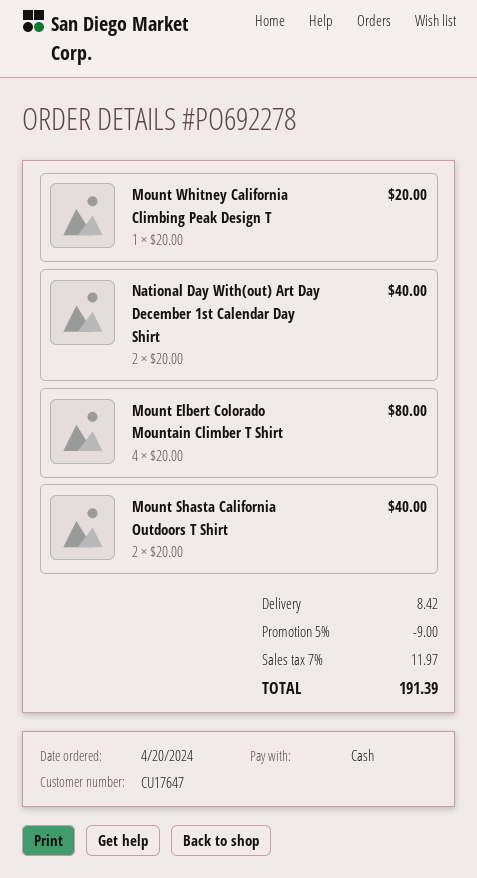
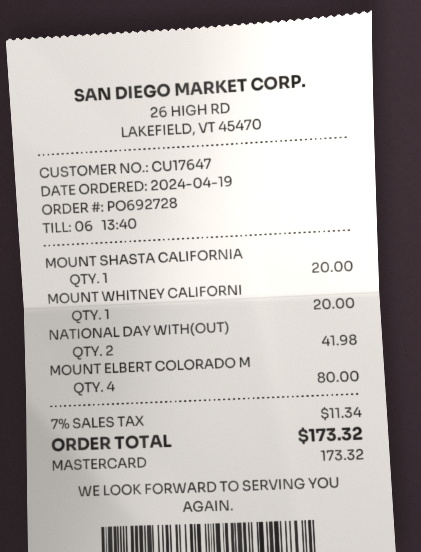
order number: PO692278 -> PO692728
order date: 2024-04-20 -> 2024-04-19
payment method: cash -> Mastercard
National Day With(out) Art Day December 1st Calendar Day Shirt: 2 for 40.00 -> 2 for 41.98
Mount Shasta California Outdoors T Shirt: 2 for 40.00 -> 1 for 20.00
discount: 5% = 9.00 -> none
shipping: 8.42 -> none
tax: 7% = 11.97 -> 7% = 11.34
total: 191.39 -> 173.32

